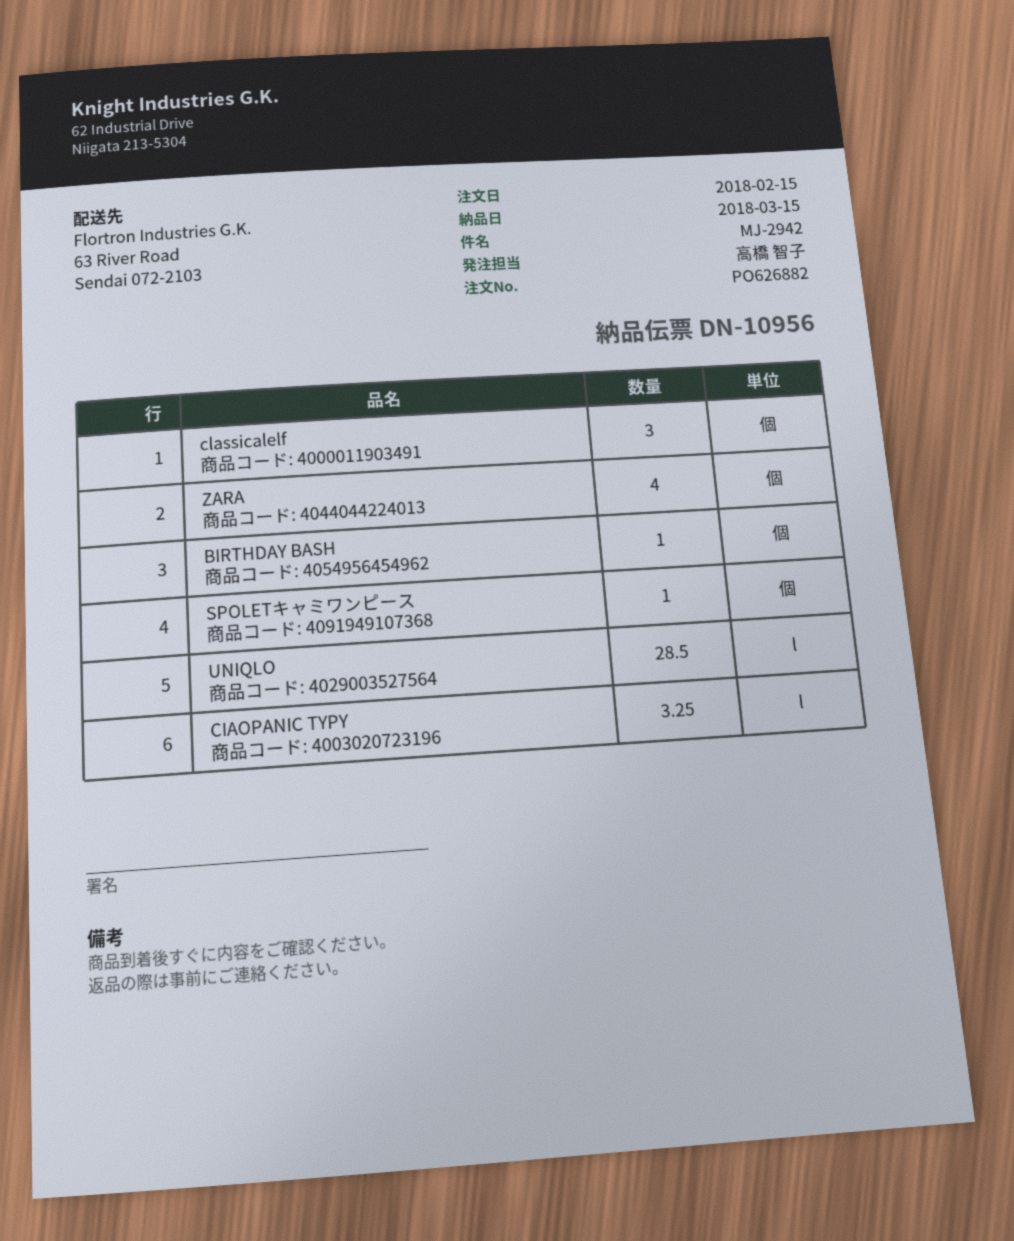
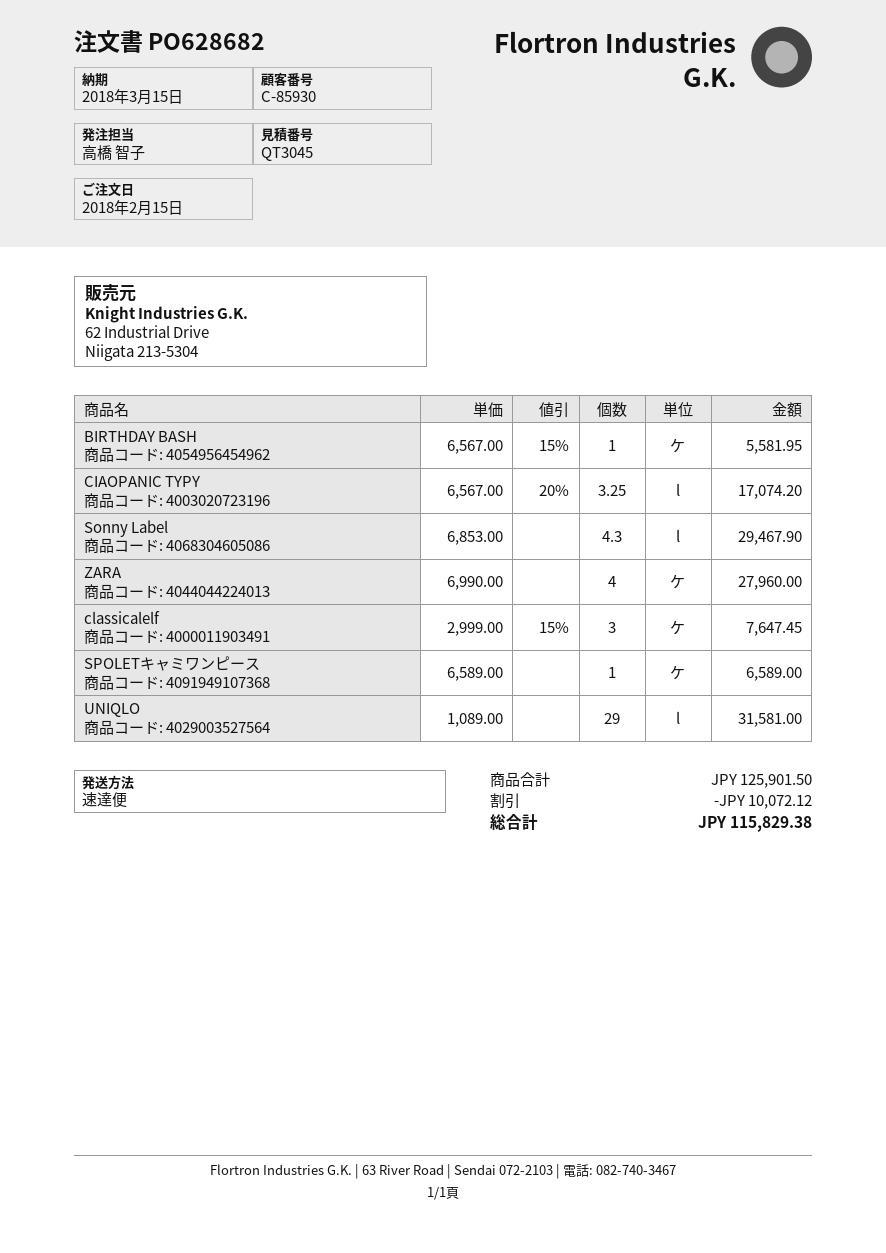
order number: PO626882 -> PO628682
UNIQLO: 28.5 -> 29
Sonny Label: none -> 4.3

